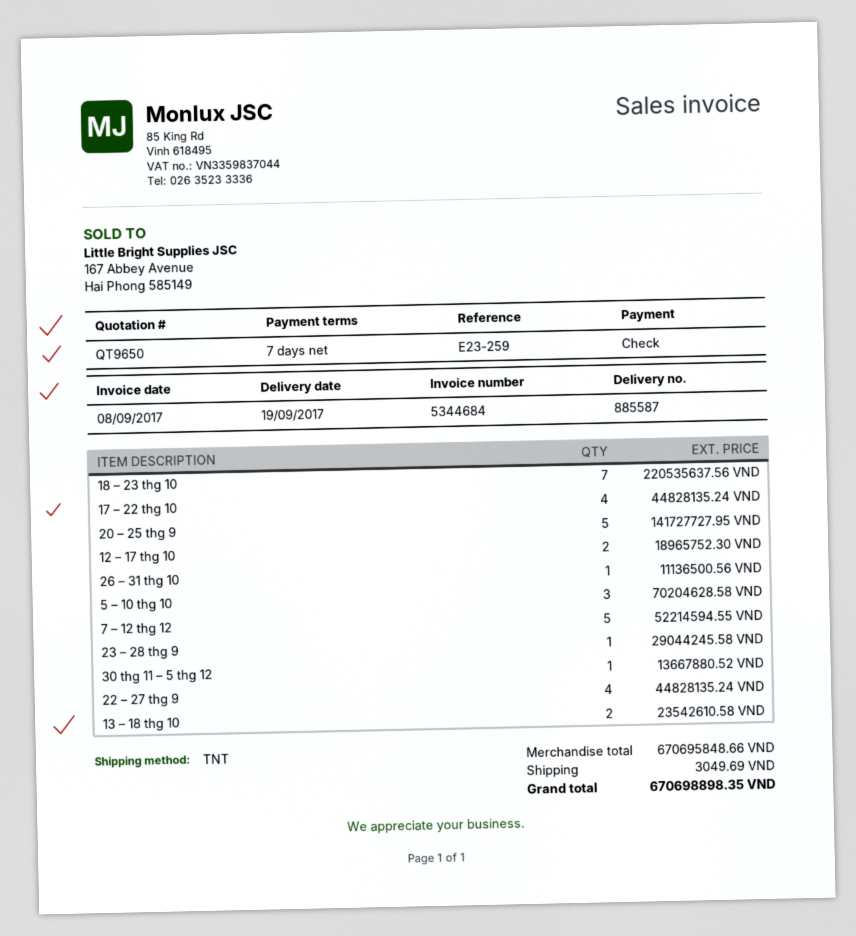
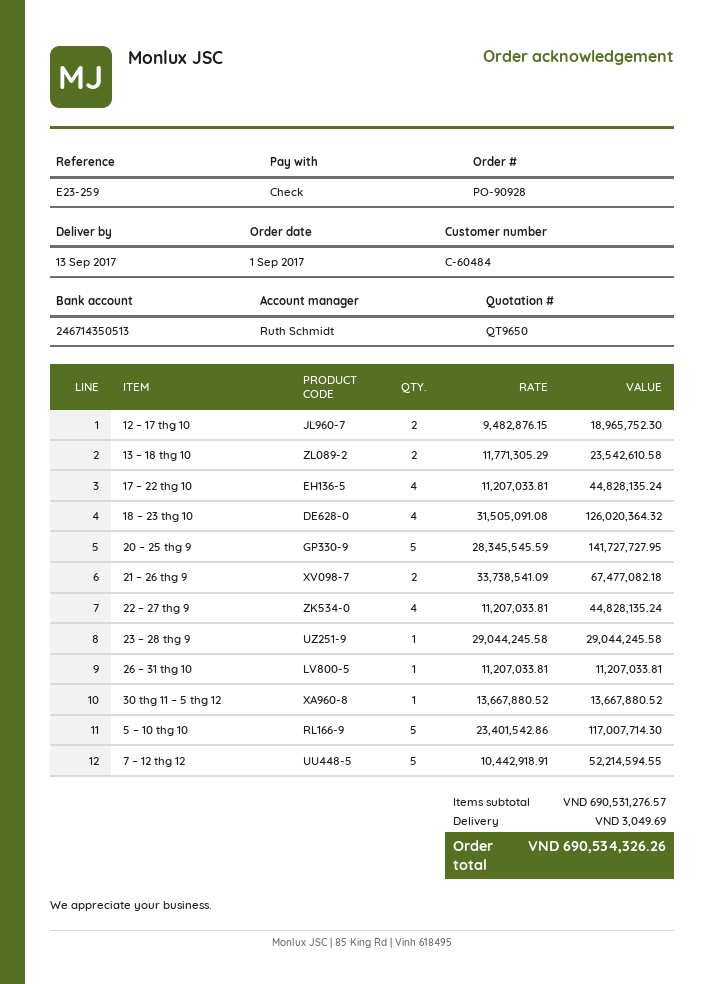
delivery date: 2017-09-19 -> 2017-09-13
18 – 23 thg 10: 7 for 220535637.56 -> 4 for 126020364.32
26 – 31 thg 10: 1 for 11136500.56 -> 1 for 11207033.81
5 – 10 thg 10: 3 for 70204628.58 -> 5 for 117007714.30
21 – 26 thg 9: none -> 2 for 67477082.18
subtotal: 670695848.66 -> 690531276.57
total: 670698898.35 -> 690534326.26

